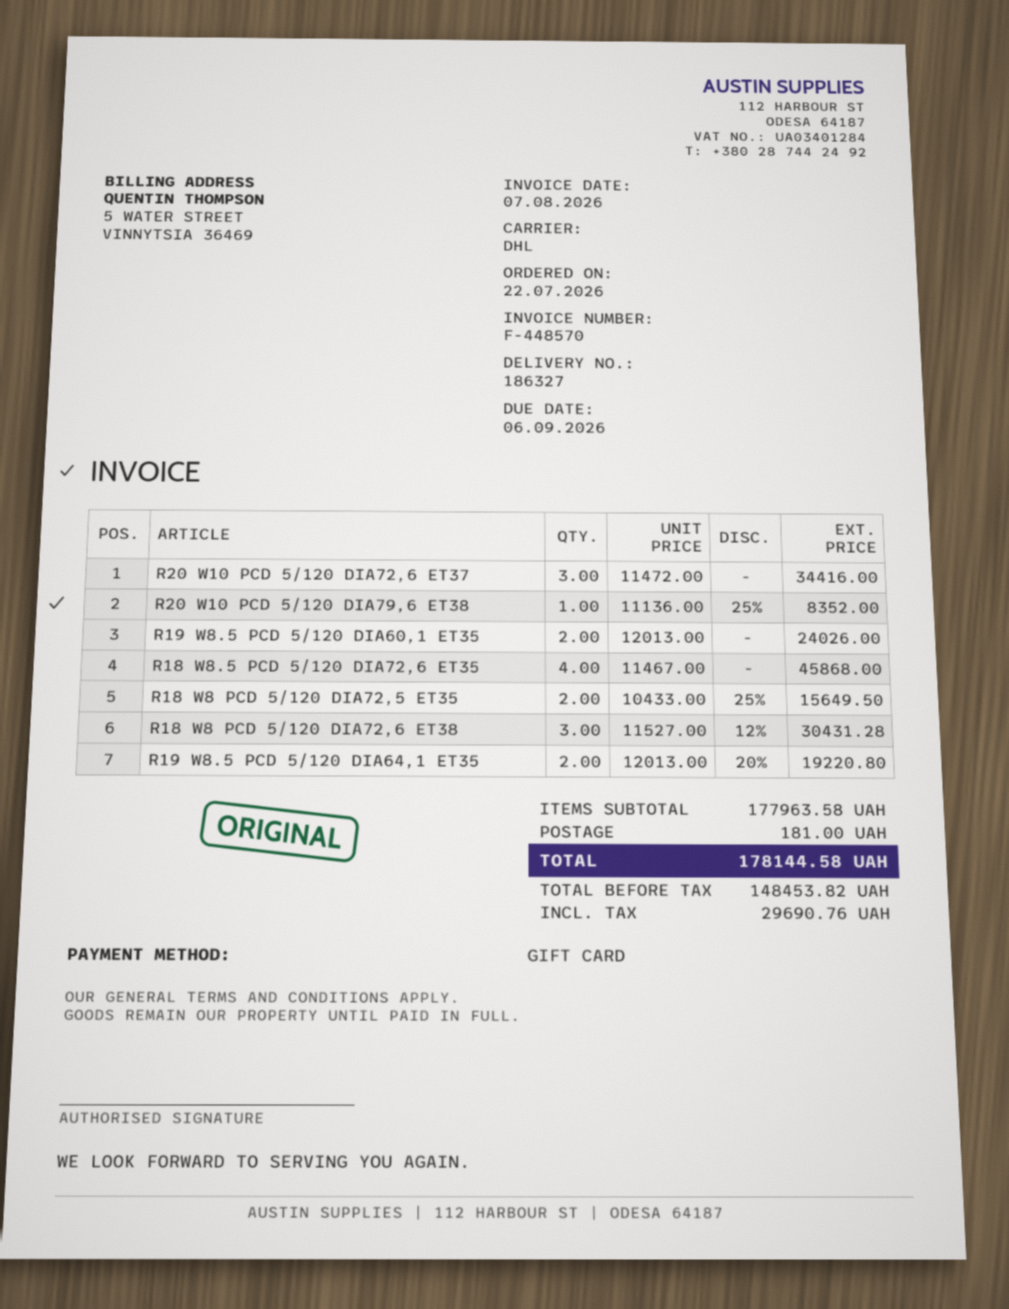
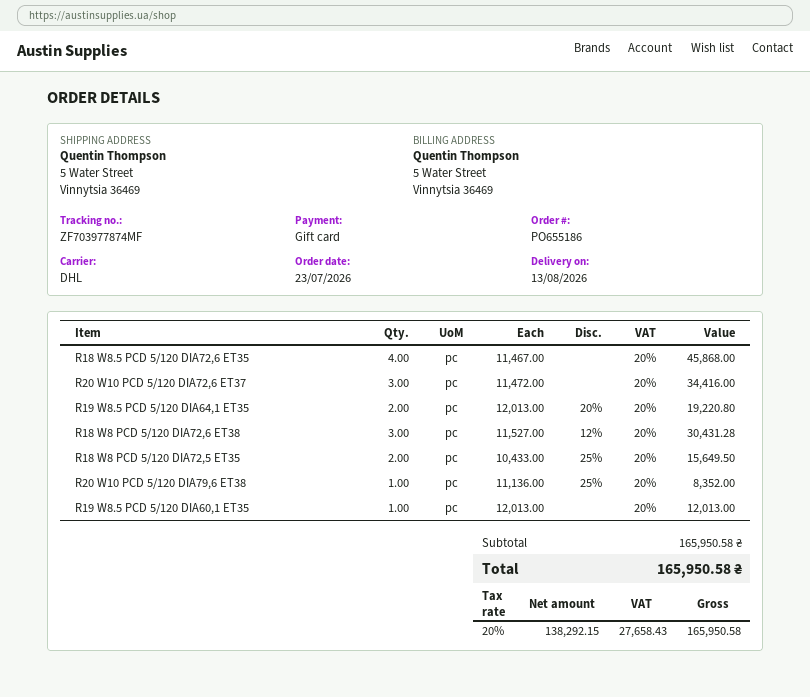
order date: 2026-07-22 -> 2026-07-23
R19 W8.5 PCD 5/120 DIA60,1 ET35: 2 x 12013.00 = 24026.00 -> 1 x 12013.00 = 12013.00
subtotal: 177963.58 -> 165950.58
shipping: 181.00 -> none
net: 148453.82 -> 138292.15
tax: 29690.76 -> 27658.43
total: 178144.58 -> 165950.58

